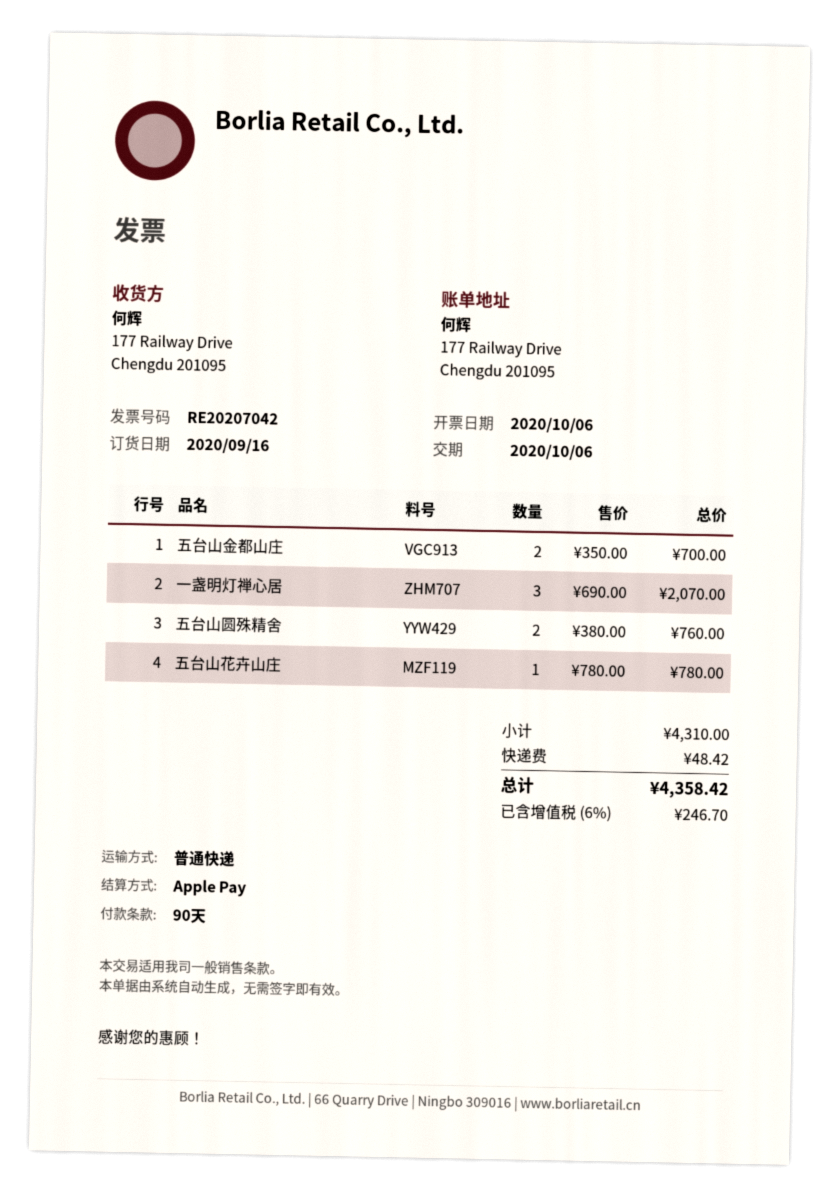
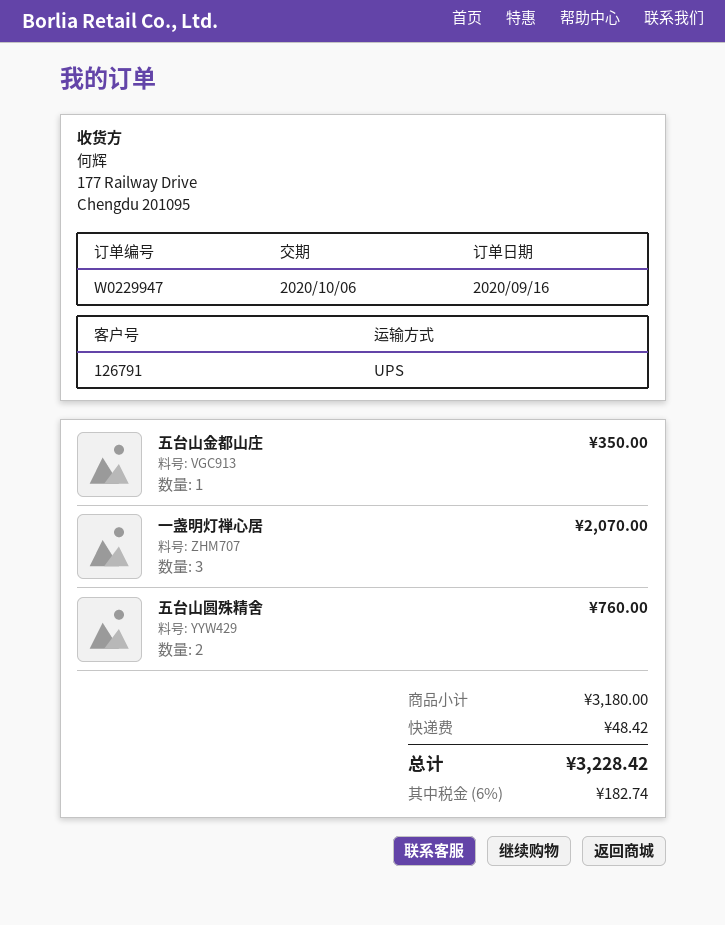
shipping method: standard -> UPS
五台山金都山庄: 2 for 700.00 -> 1 for 350.00
五台山花卉山庄: 1 for 780.00 -> none
subtotal: 4310.00 -> 3180.00
tax: 6% = 246.70 -> 6% = 182.74
total: 4358.42 -> 3228.42

